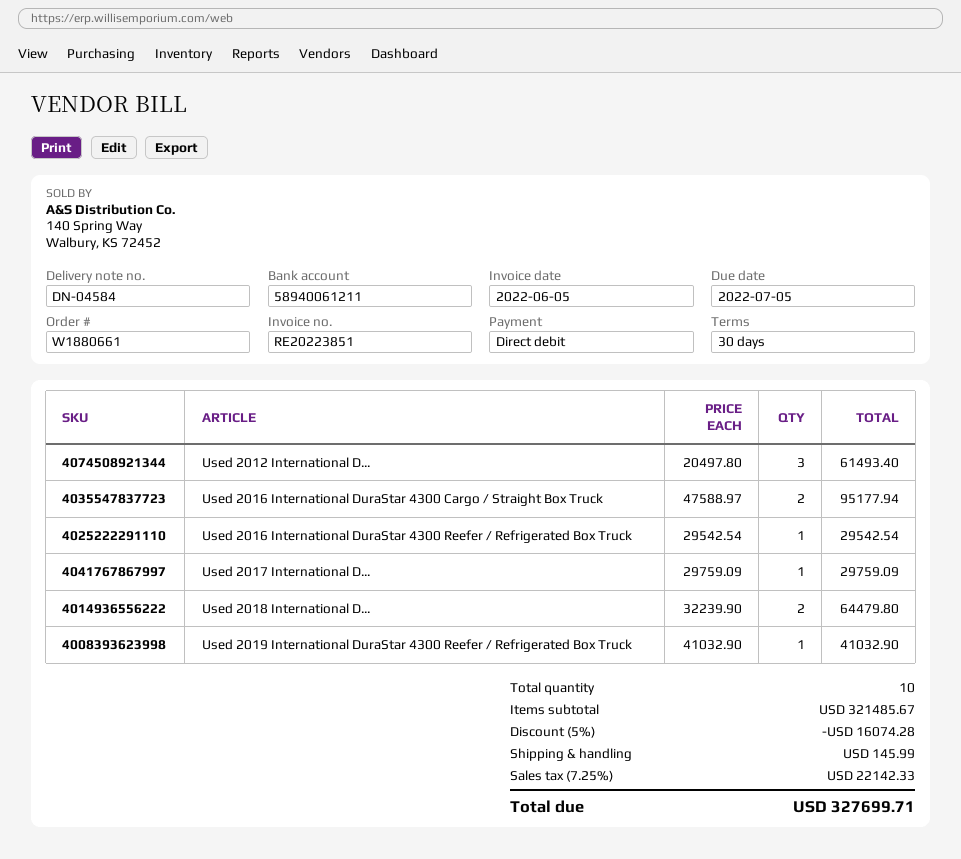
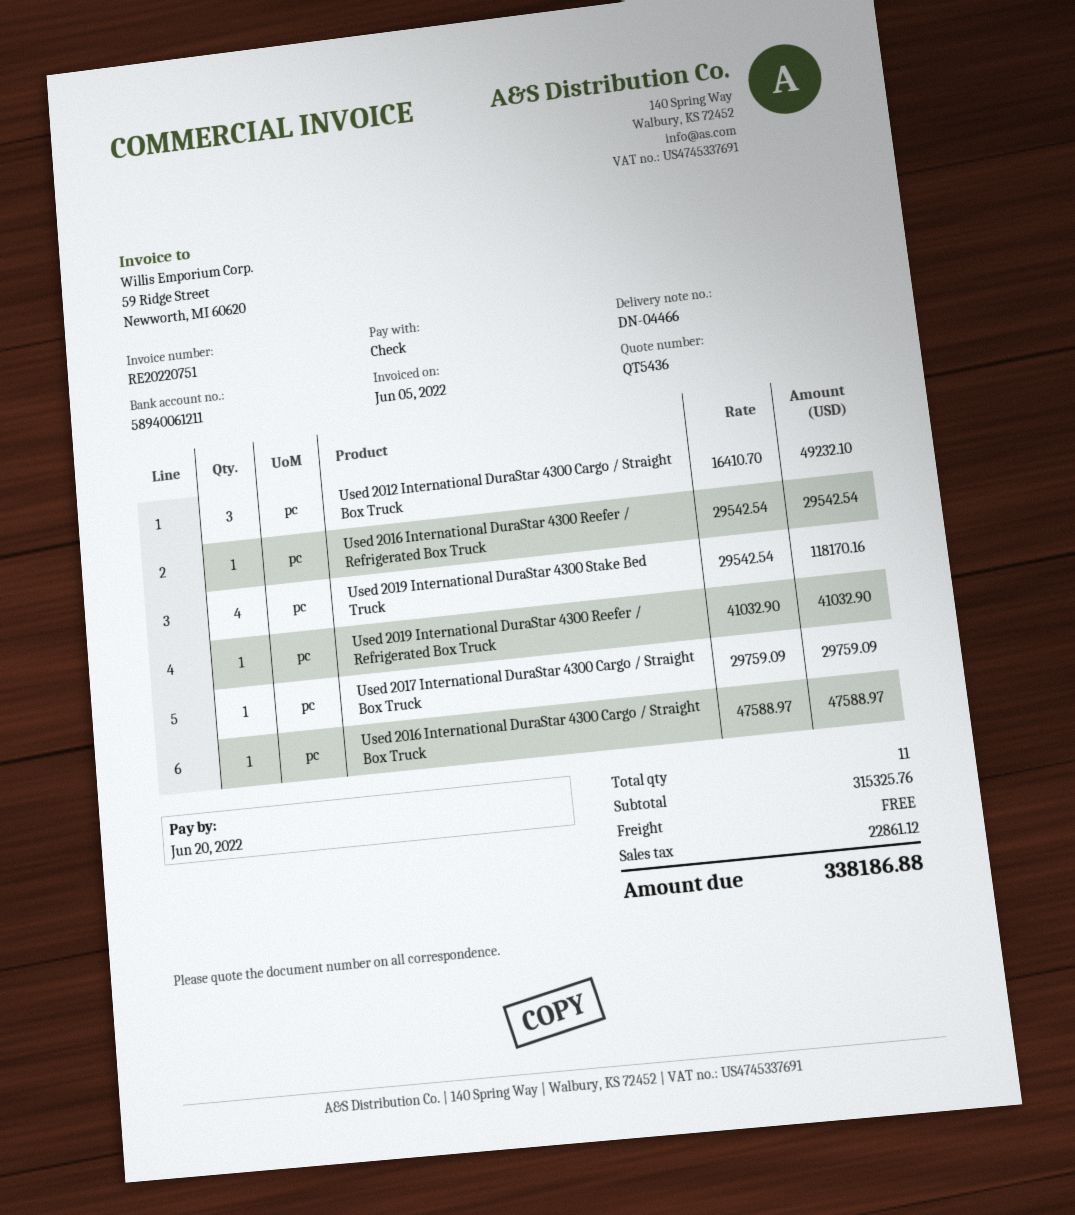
delivery note number: DN-04584 -> DN-04466
invoice number: RE20223851 -> RE20220751
due date: 2022-07-05 -> 2022-06-20
payment method: direct debit -> cheque
Used 2012 International D...: 3 x 20497.80 = 61493.40 -> 3 x 16410.70 = 49232.10
Used 2016 International DuraStar 4300 Cargo / Straight Box Truck: 2 x 47588.97 = 95177.94 -> 1 x 47588.97 = 47588.97
Used 2018 International D...: 2 x 32239.90 = 64479.80 -> none
Used 2019 International DuraStar 4300 Stake Bed Truck: none -> 4 x 29542.54 = 118170.16
total quantity: 10 -> 11
subtotal: 321485.67 -> 315325.76
discount: 5% = 16074.28 -> none
shipping: 145.99 -> 0.00
tax: 22142.33 -> 22861.12
total: 327699.71 -> 338186.88

